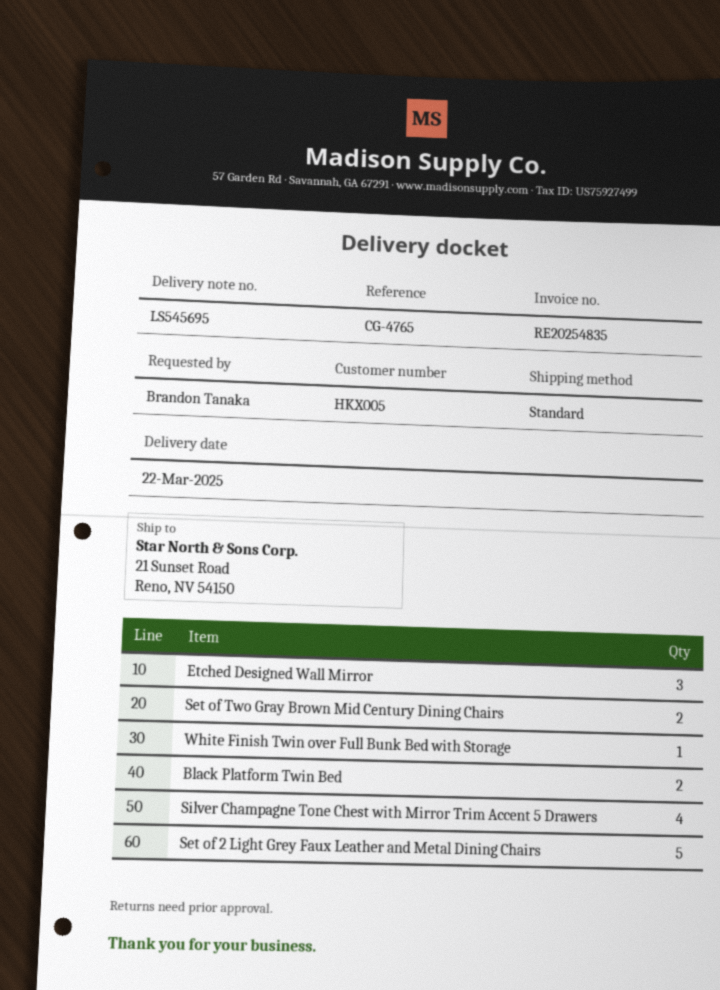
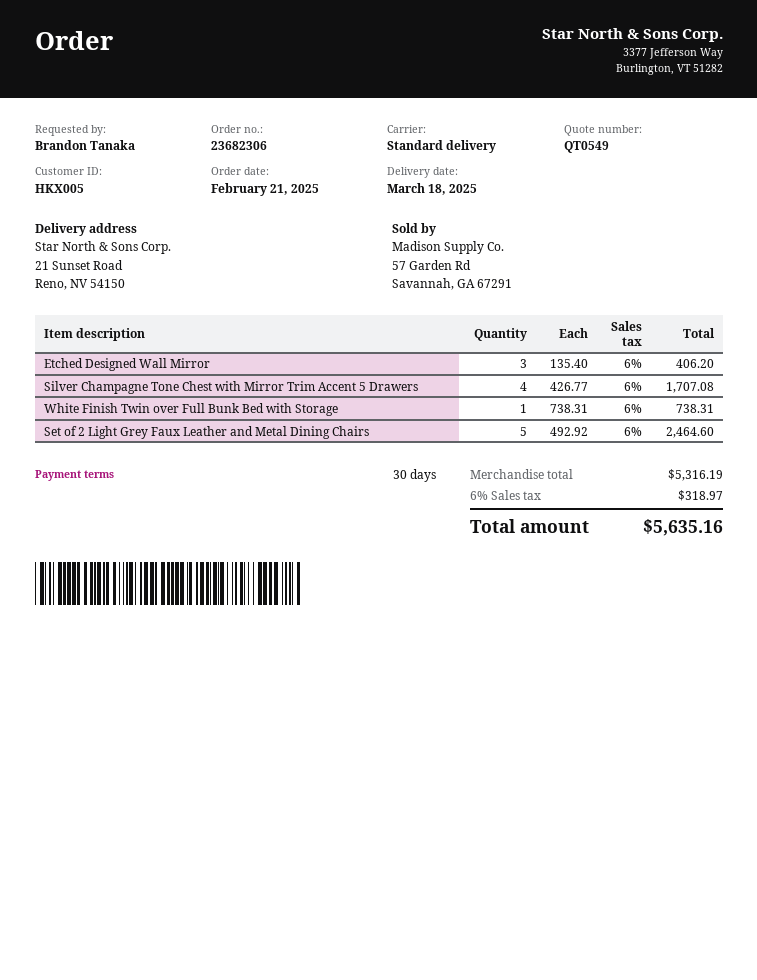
delivery date: 2025-03-22 -> 2025-03-18
Set of Two Gray Brown Mid Century Dining Chairs: 2 -> none
Black Platform Twin Bed: 2 -> none

